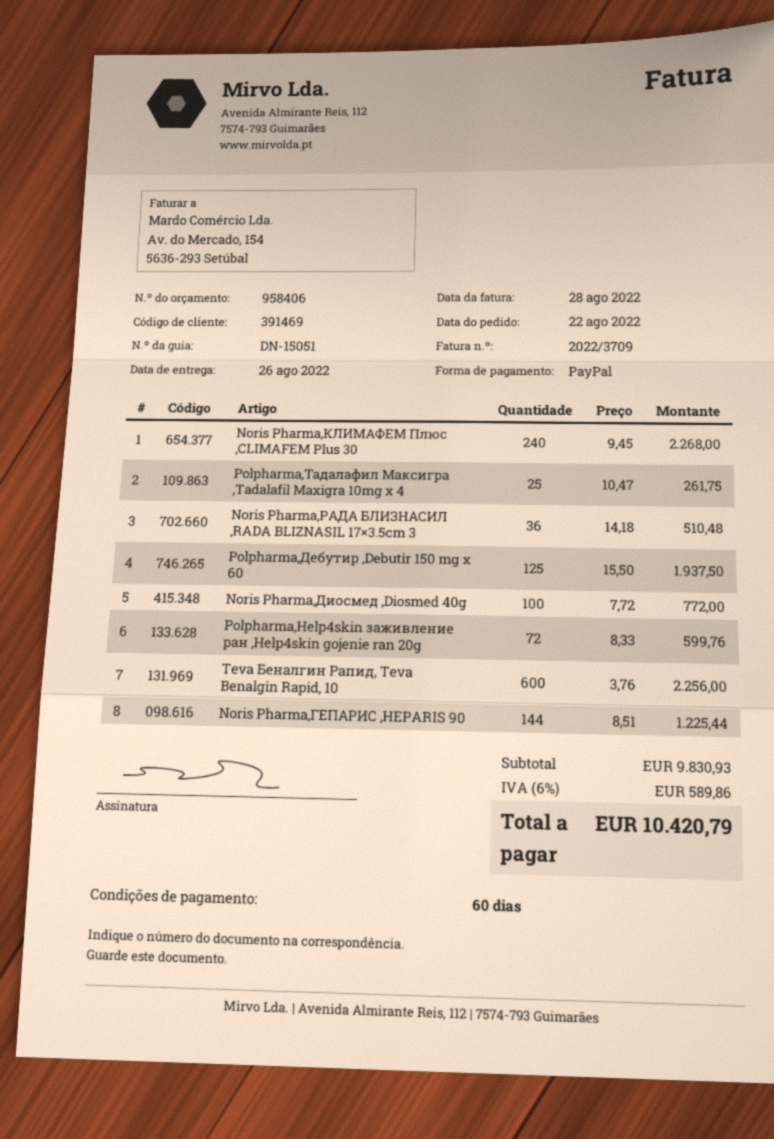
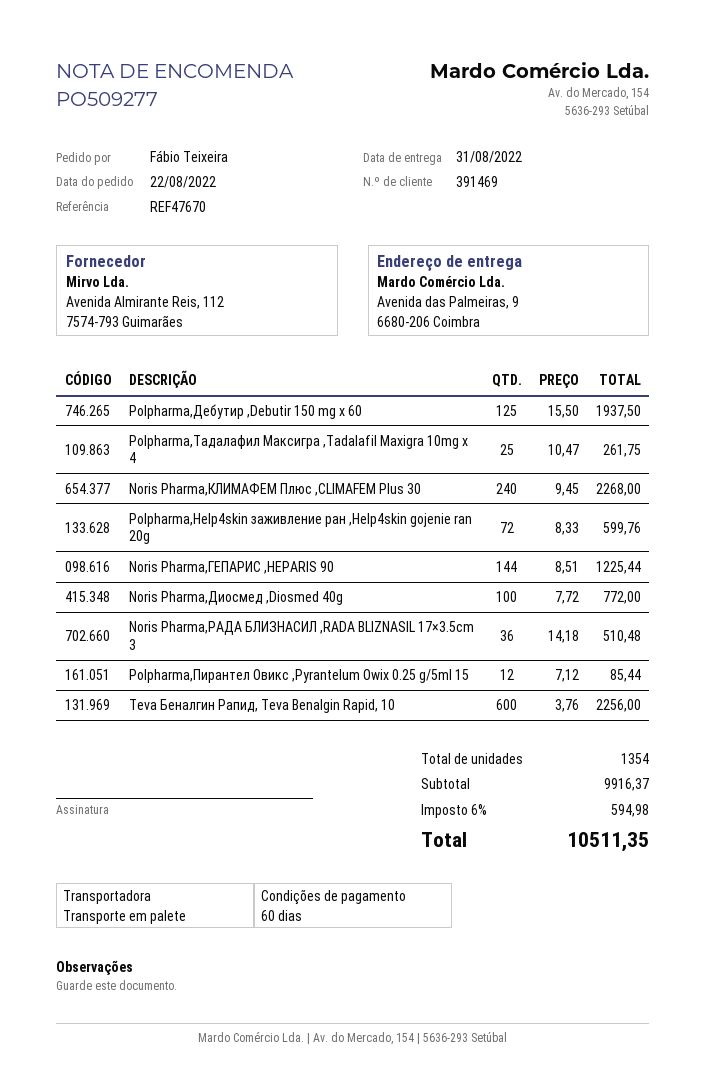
delivery date: 2022-08-26 -> 2022-08-31
Polpharma,Пирантел Овикс ,Pyrantelum Owix 0.25 g/5ml 15: none -> 12 x 7.12 = 85.44
subtotal: 9830.93 -> 9916.37
tax: 6% = 589.86 -> 6% = 594.98
total: 10420.79 -> 10511.35

